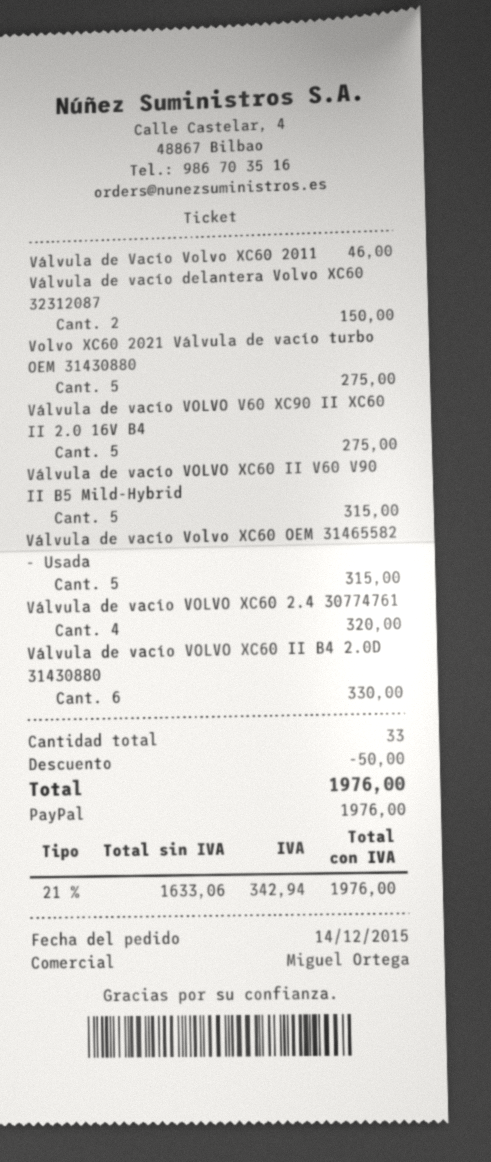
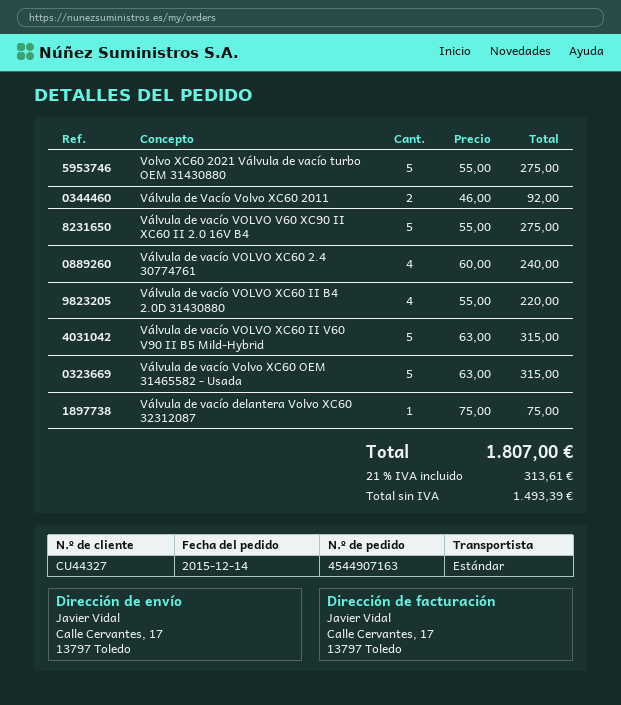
Válvula de Vacío Volvo XC60 2011: 1 for 46.00 -> 2 for 92.00
Válvula de vacío delantera Volvo XC60 32312087: 2 for 150.00 -> 1 for 75.00
Válvula de vacío VOLVO XC60 2.4 30774761: 4 for 320.00 -> 4 for 240.00
Válvula de vacío VOLVO XC60 II B4 2.0D 31430880: 6 for 330.00 -> 4 for 220.00
discount: 50.00 -> none
net: 1633.06 -> 1493.39
tax: 21% = 342.94 -> 21% = 313.61
total: 1976.00 -> 1807.00

